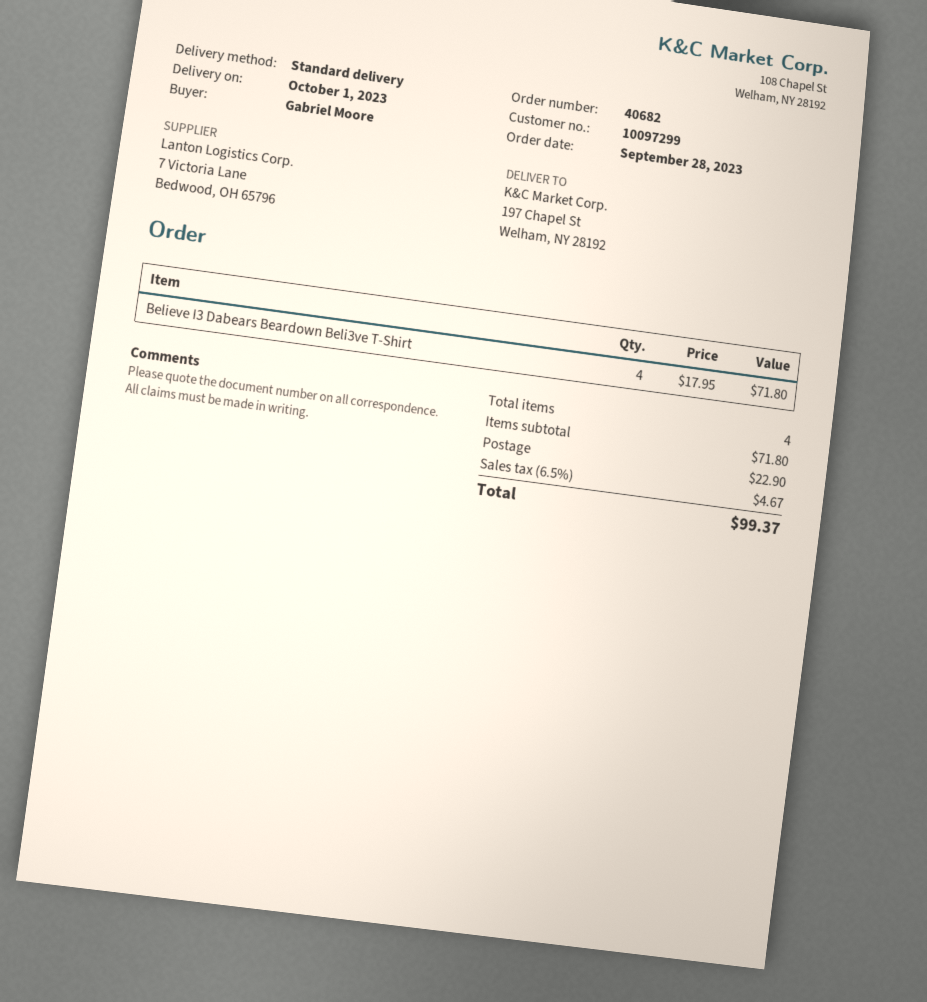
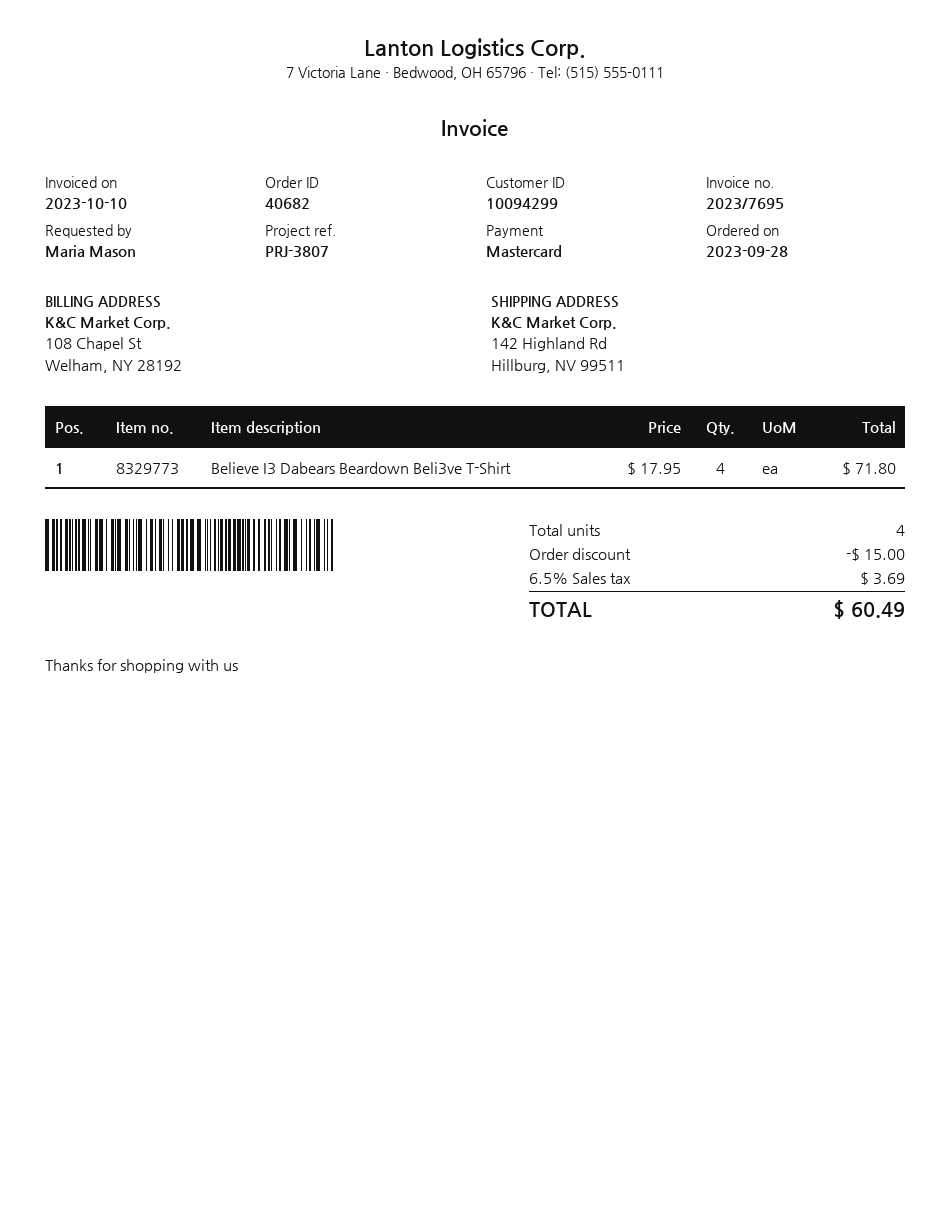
customer number: 10097299 -> 10094299
ordered by: Gabriel Moore -> Maria Mason
ship to: 197 Chapel St, Welham, NY 28192 -> 142 Highland Rd, Hillburg, NV 99511
discount: none -> 15.00
shipping: 22.90 -> none
tax: 6.5% = 4.67 -> 6.5% = 3.69
total: 99.37 -> 60.49

